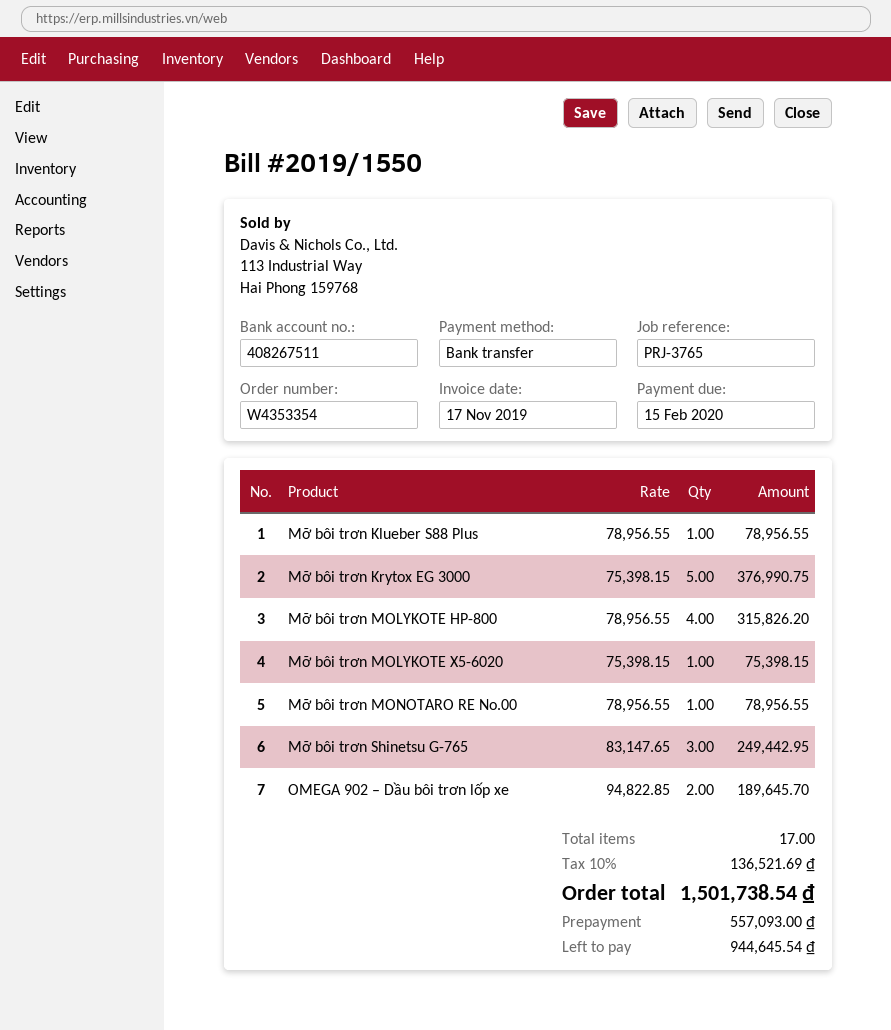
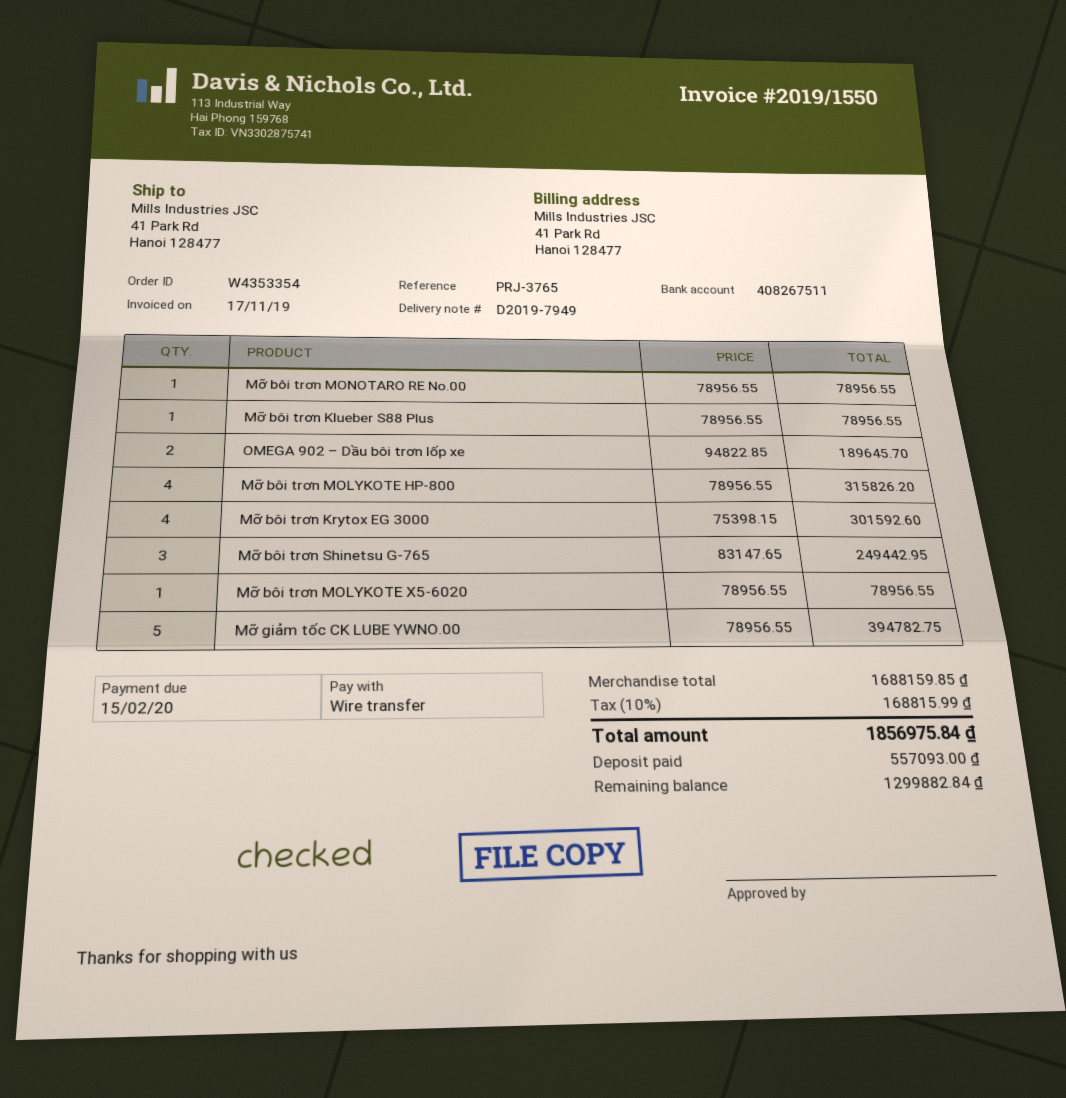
Mỡ bôi trơn Krytox EG 3000: 5 x 75398.15 = 376990.75 -> 4 x 75398.15 = 301592.60
Mỡ bôi trơn MOLYKOTE X5-6020: 1 x 75398.15 = 75398.15 -> 1 x 78956.55 = 78956.55
Mỡ giảm tốc CK LUBE YWNO.00: none -> 5 x 78956.55 = 394782.75
tax: 10% = 136521.69 -> 10% = 168815.99
total: 1501738.54 -> 1856975.84
balance: 944645.54 -> 1299882.84

